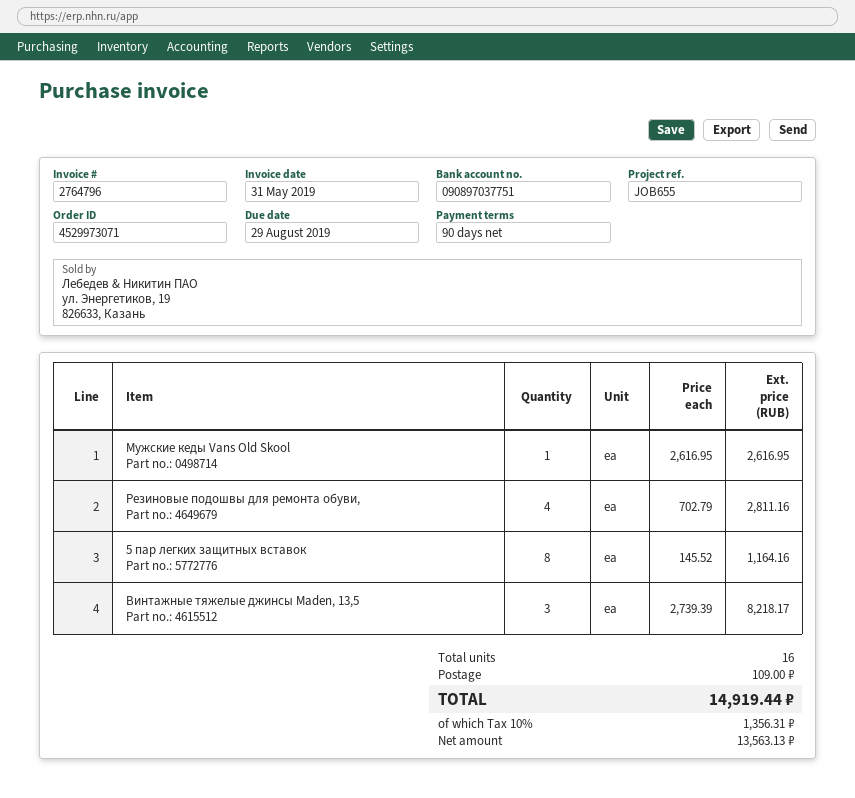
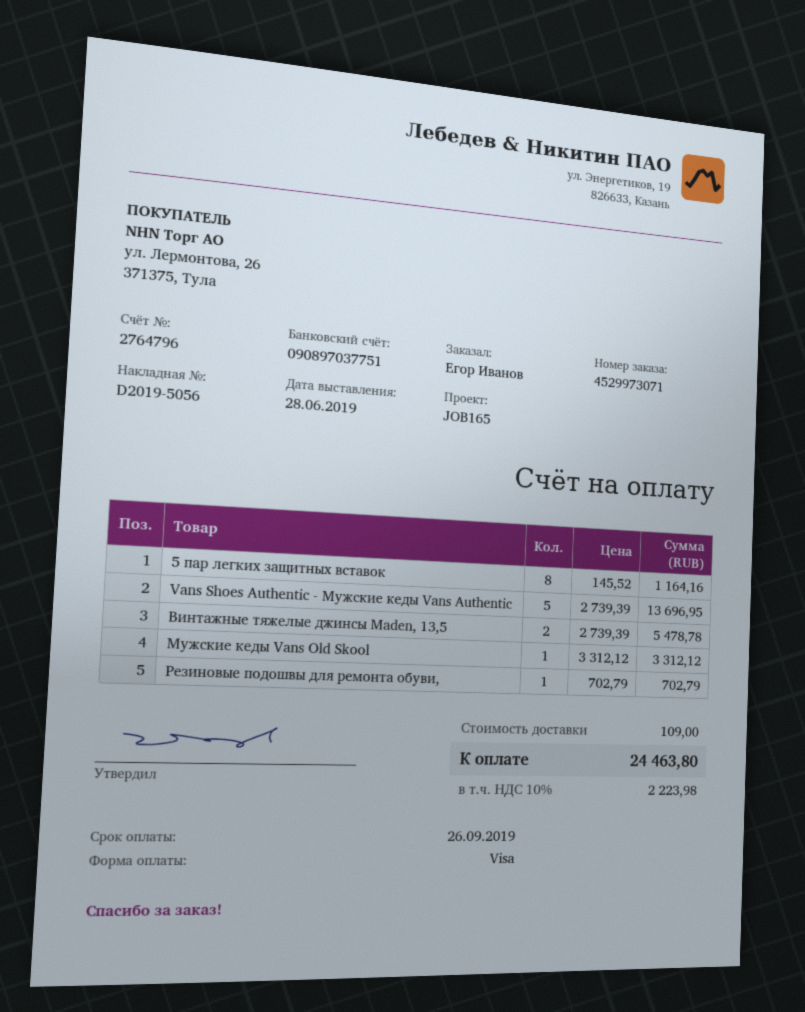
invoice date: 2019-05-31 -> 2019-06-28
due date: 2019-08-29 -> 2019-09-26
reference: JOB655 -> JOB165
Мужские кеды Vans Old Skool: 1 x 2616.95 = 2616.95 -> 1 x 3312.12 = 3312.12
Резиновые подошвы для ремонта обуви,: 4 x 702.79 = 2811.16 -> 1 x 702.79 = 702.79
Винтажные тяжелые джинсы Maden, 13,5: 3 x 2739.39 = 8218.17 -> 2 x 2739.39 = 5478.78
Vans Shoes Authentic - Мужские кеды Vans Authentic: none -> 5 x 2739.39 = 13696.95
tax: 10% = 1356.31 -> 10% = 2223.98
total: 14919.44 -> 24463.80

